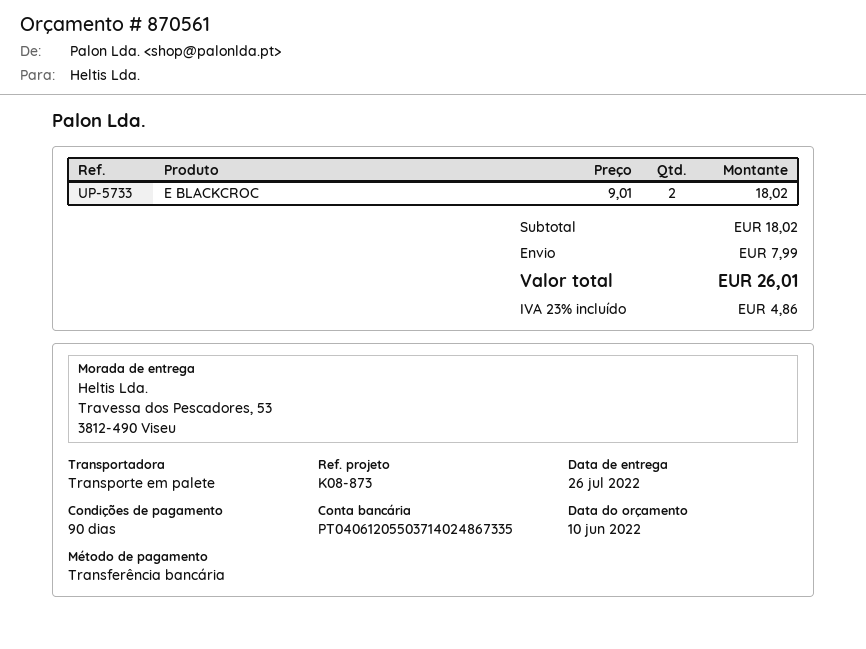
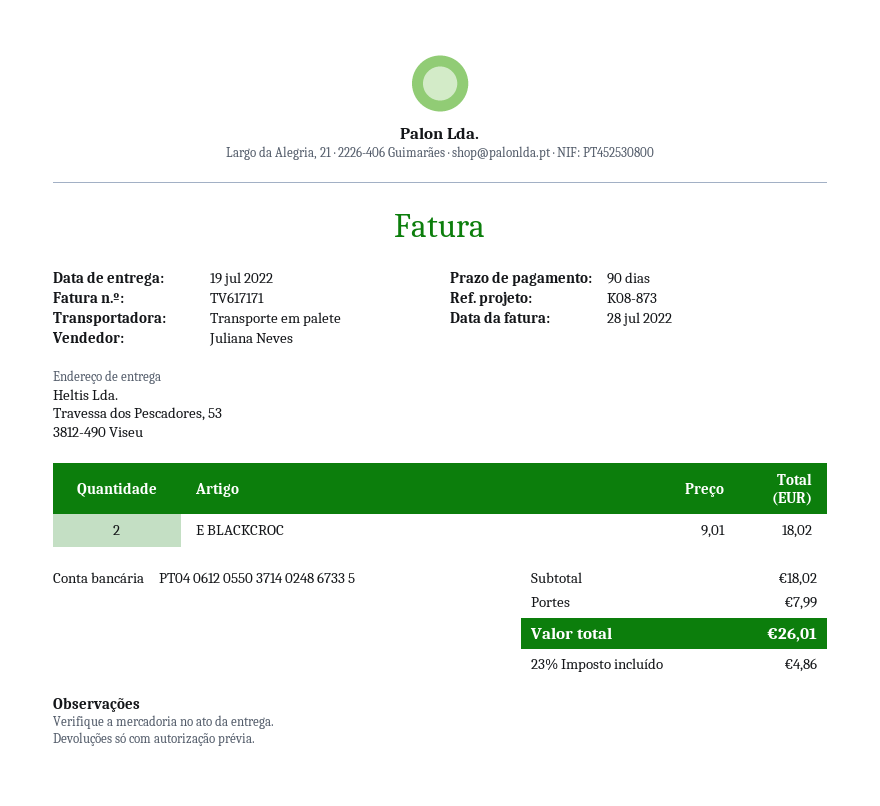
delivery date: 2022-07-26 -> 2022-07-19

